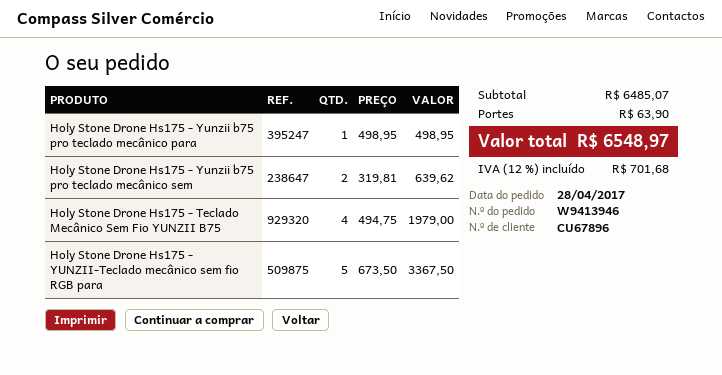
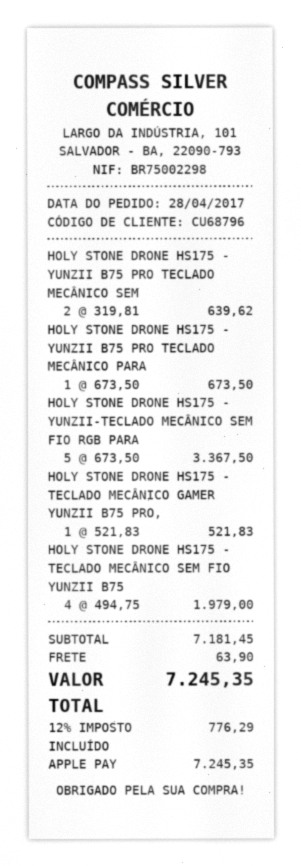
customer number: CU67896 -> CU68796
Holy Stone Drone Hs175 - Yunzii b75 pro teclado mecânico para: 1 x 498.95 = 498.95 -> 1 x 673.50 = 673.50
HOLY STONE DRONE HS175 - TECLADO MECÂNICO GAMER YUNZII B75 PRO,: none -> 1 x 521.83 = 521.83
subtotal: 6485.07 -> 7181.45
tax: 12% = 701.68 -> 12% = 776.29
total: 6548.97 -> 7245.35

